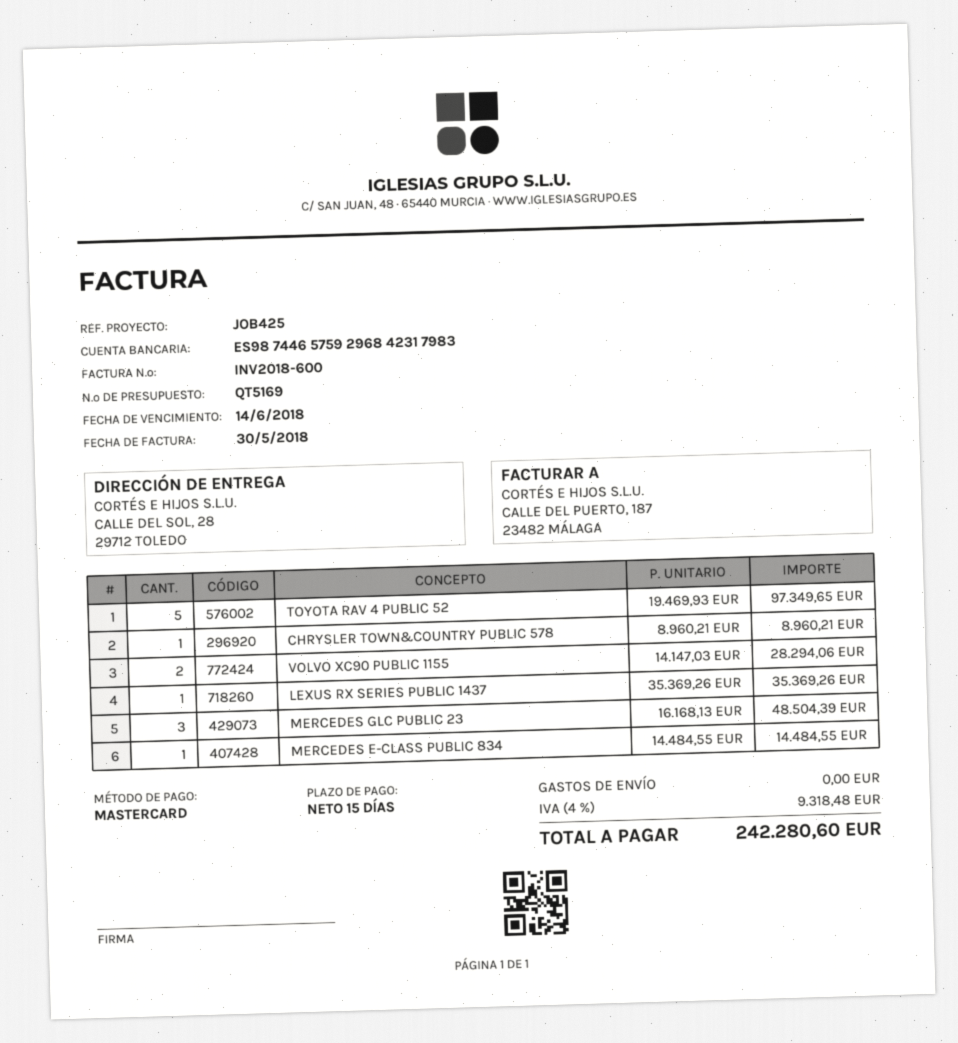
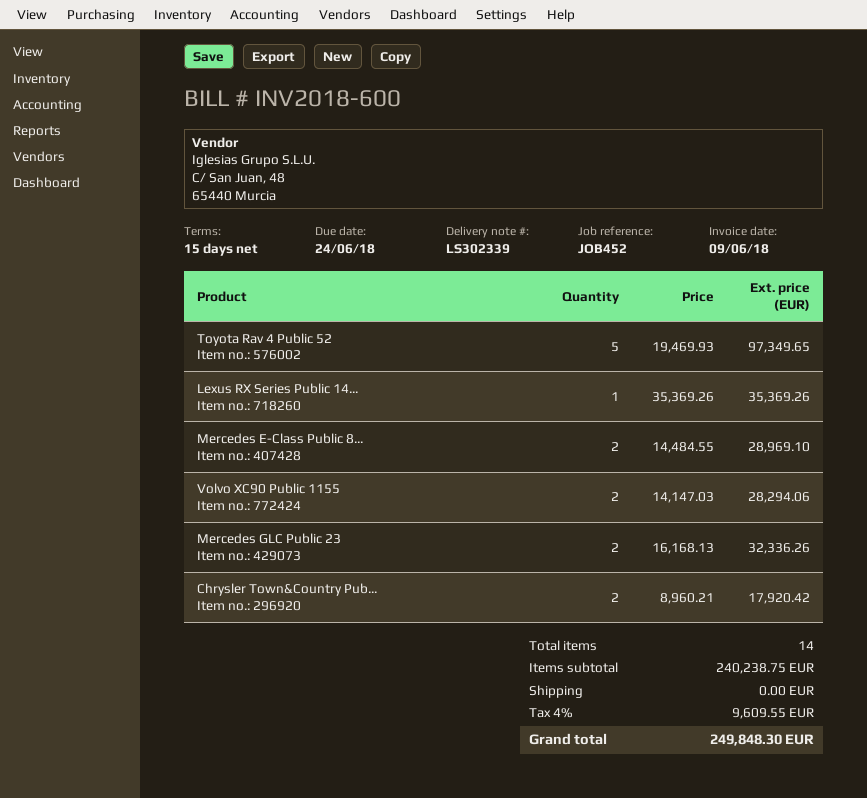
invoice date: 2018-05-30 -> 2018-06-09
due date: 2018-06-14 -> 2018-06-24
reference: JOB425 -> JOB452
CHRYSLER TOWN&COUNTRY PUBLIC 578: 1 x 8960.21 = 8960.21 -> 2 x 8960.21 = 17920.42
MERCEDES GLC PUBLIC 23: 3 x 16168.13 = 48504.39 -> 2 x 16168.13 = 32336.26
MERCEDES E-CLASS PUBLIC 834: 1 x 14484.55 = 14484.55 -> 2 x 14484.55 = 28969.10
tax: 4% = 9318.48 -> 4% = 9609.55
total: 242280.60 -> 249848.30

